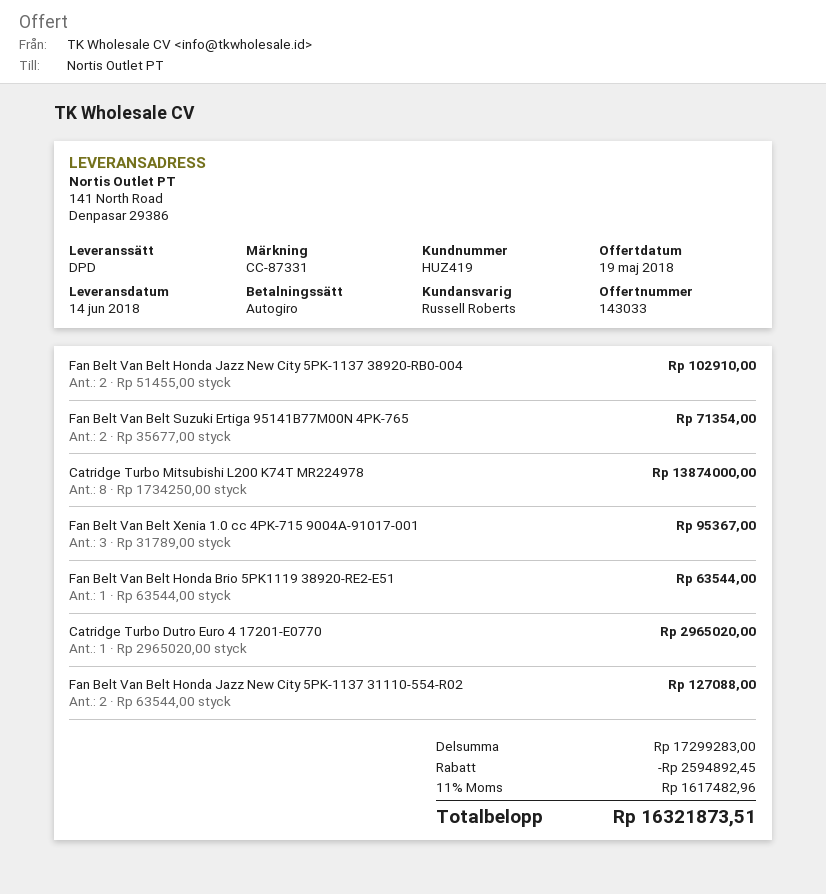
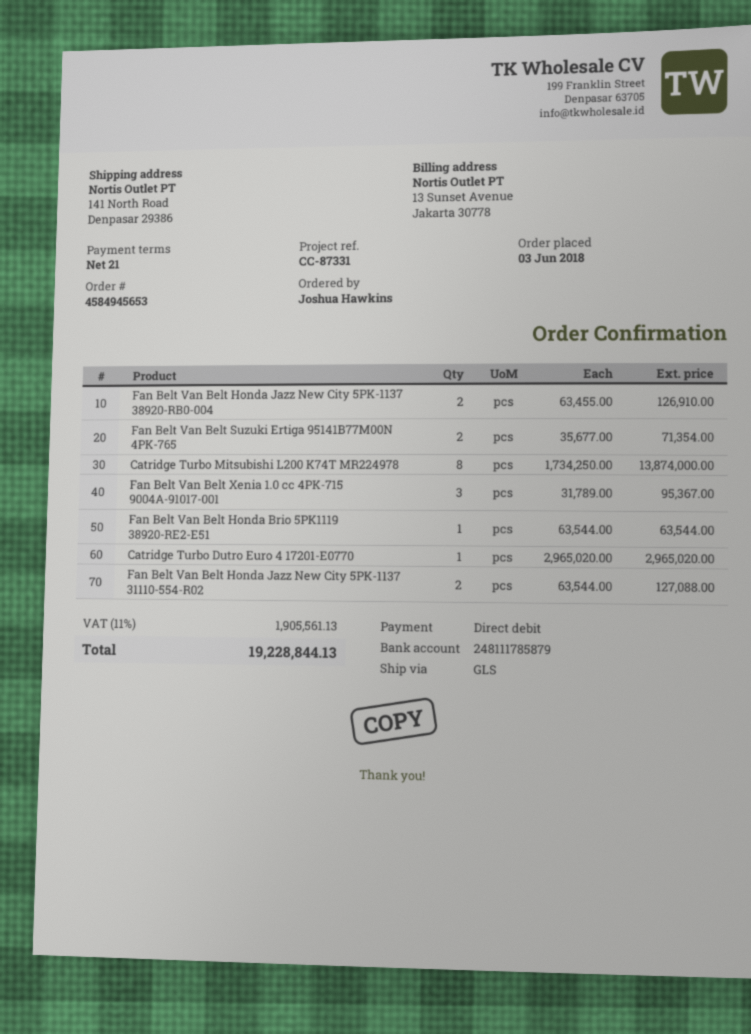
shipping method: DPD -> GLS
Fan Belt Van Belt Honda Jazz New City 5PK-1137 38920-RB0-004: 2 x 51455.00 = 102910.00 -> 2 x 63455.00 = 126910.00
discount: 2594892.45 -> none
tax: 11% = 1617482.96 -> 11% = 1905561.13
total: 16321873.51 -> 19228844.13

